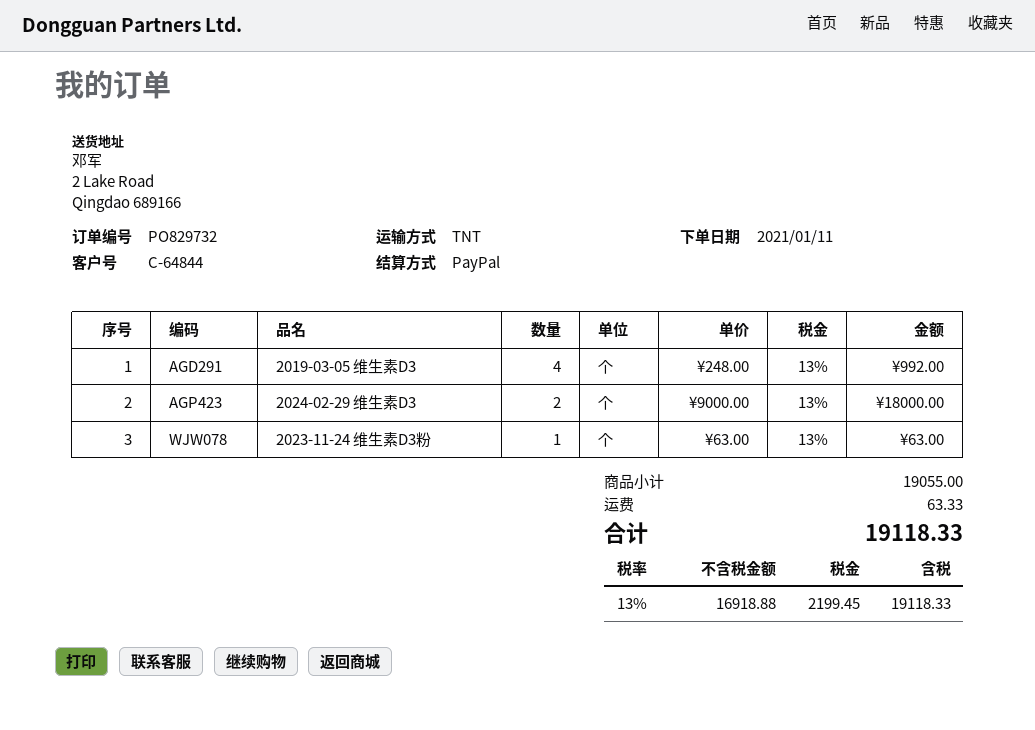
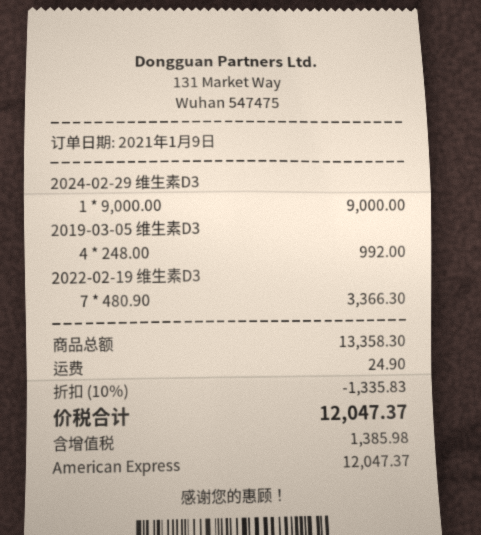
order date: 2021-01-11 -> 2021-01-09
payment method: PayPal -> American Express
2024-02-29 维生素D3: 2 x 9000.00 = 18000.00 -> 1 x 9000.00 = 9000.00
2023-11-24 维生素D3粉: 1 x 63.00 = 63.00 -> none
2022-02-19 维生素D3: none -> 7 x 480.90 = 3366.30
subtotal: 19055.00 -> 13358.30
discount: none -> 10% = 1335.83
shipping: 63.33 -> 24.90
tax: 2199.45 -> 1385.98
total: 19118.33 -> 12047.37

